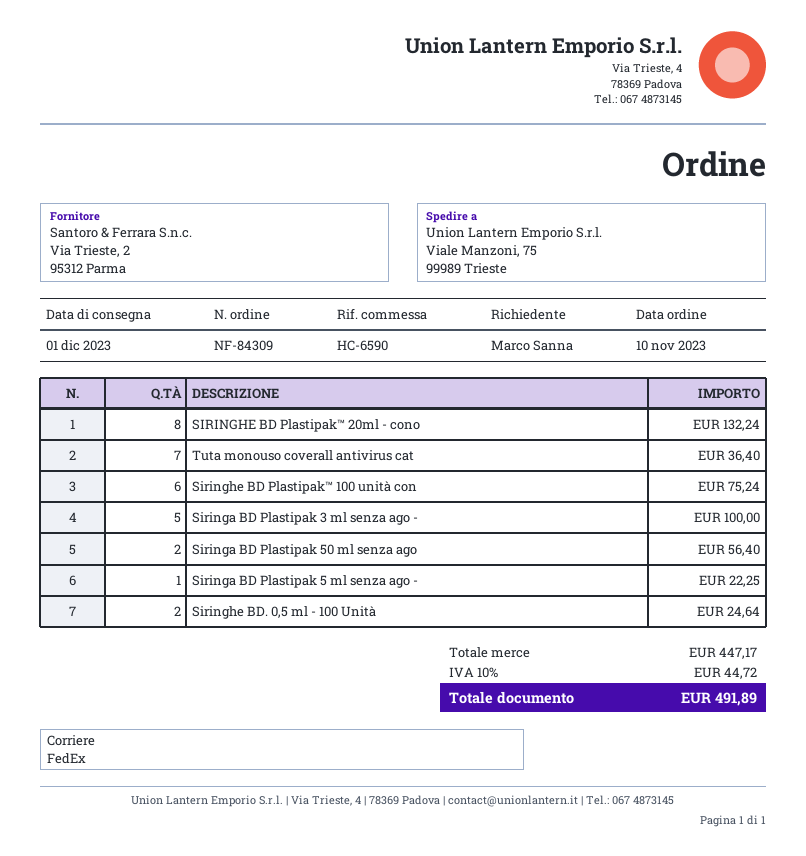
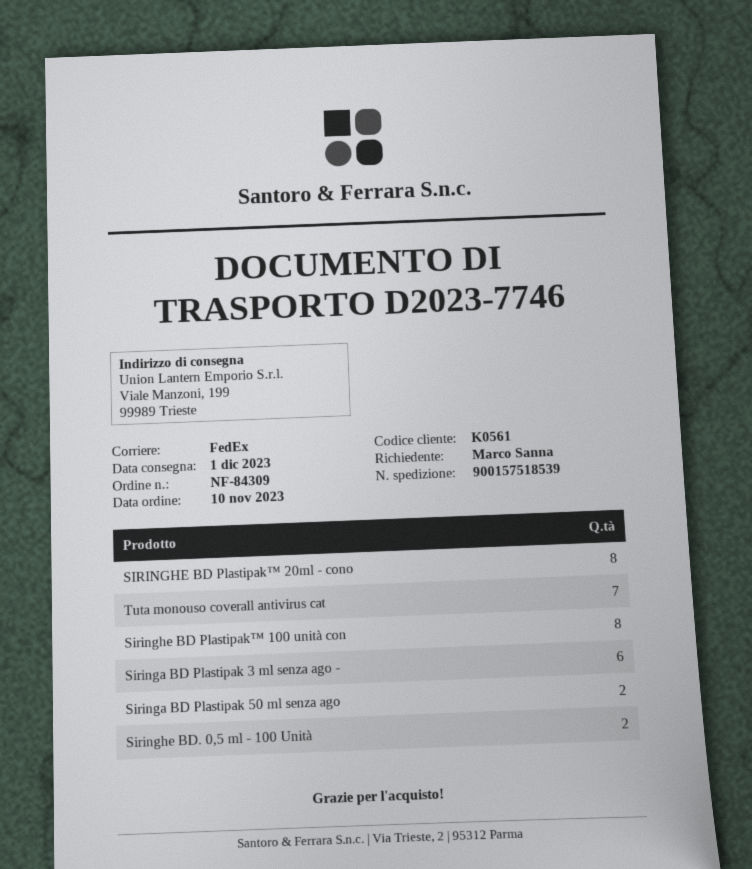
ship to: Viale Manzoni, 75, 99989 Trieste -> Viale Manzoni, 199, 99989 Trieste
Siringhe BD Plastipak™ 100 unità con: 6 -> 8
Siringa BD Plastipak 3 ml senza ago -: 5 -> 6
Siringa BD Plastipak 5 ml senza ago -: 1 -> none

